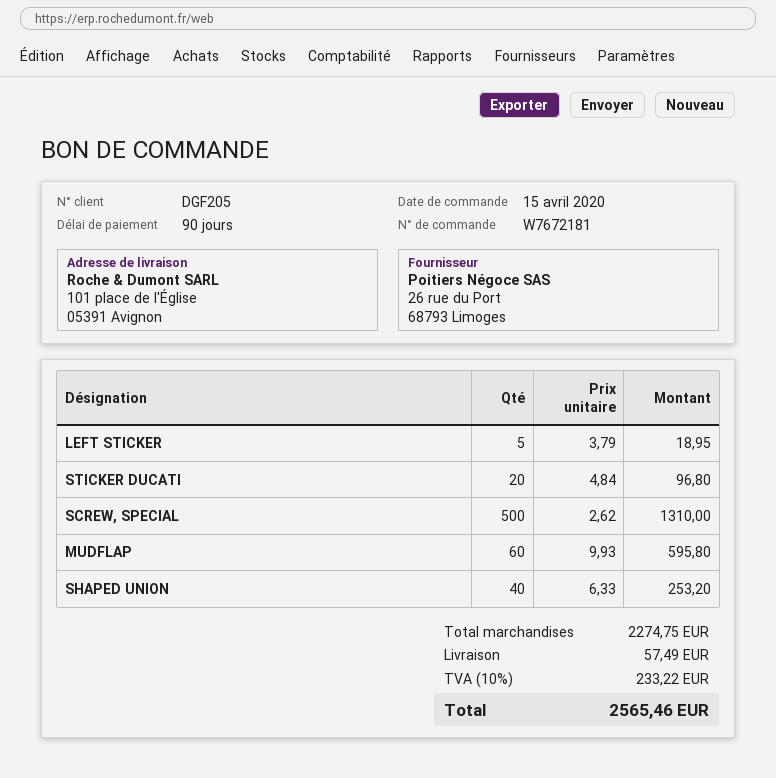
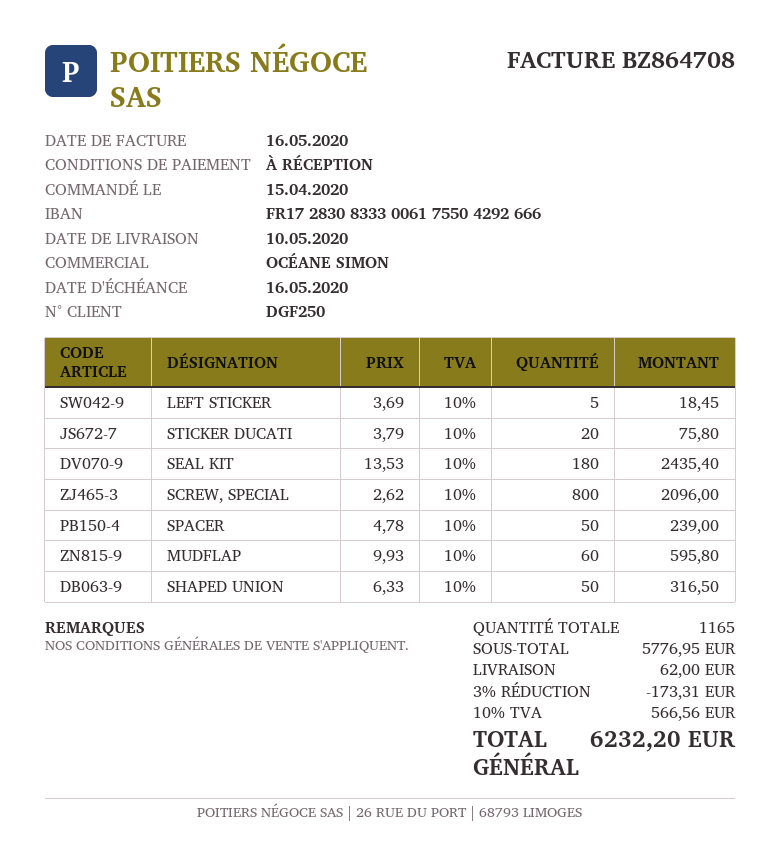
payment terms: 90 days -> on receipt
customer number: DGF205 -> DGF250
LEFT STICKER: 5 x 3.79 = 18.95 -> 5 x 3.69 = 18.45
STICKER DUCATI: 20 x 4.84 = 96.80 -> 20 x 3.79 = 75.80
SCREW, SPECIAL: 500 x 2.62 = 1310.00 -> 800 x 2.62 = 2096.00
SHAPED UNION: 40 x 6.33 = 253.20 -> 50 x 6.33 = 316.50
SEAL KIT: none -> 180 x 13.53 = 2435.40
SPACER: none -> 50 x 4.78 = 239.00
subtotal: 2274.75 -> 5776.95
discount: none -> 3% = 173.31
shipping: 57.49 -> 62.00
tax: 10% = 233.22 -> 10% = 566.56
total: 2565.46 -> 6232.20

